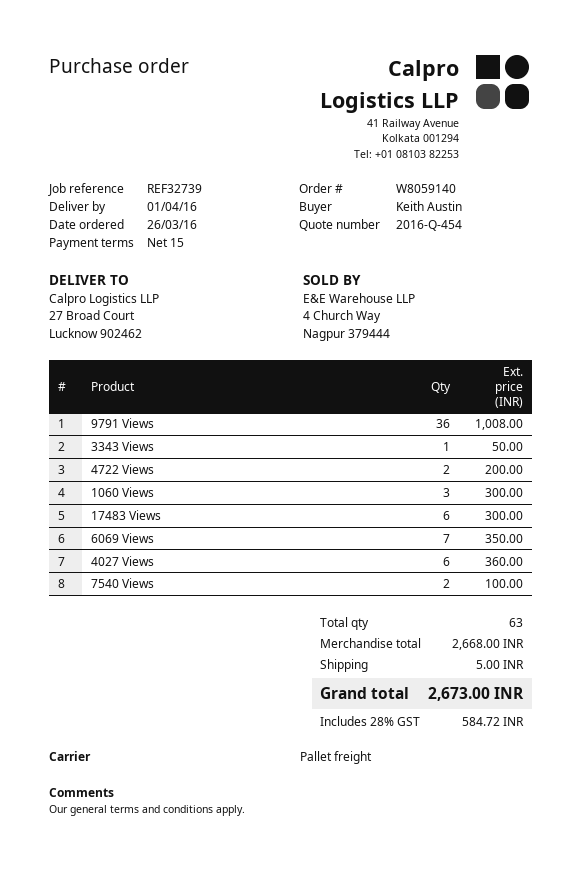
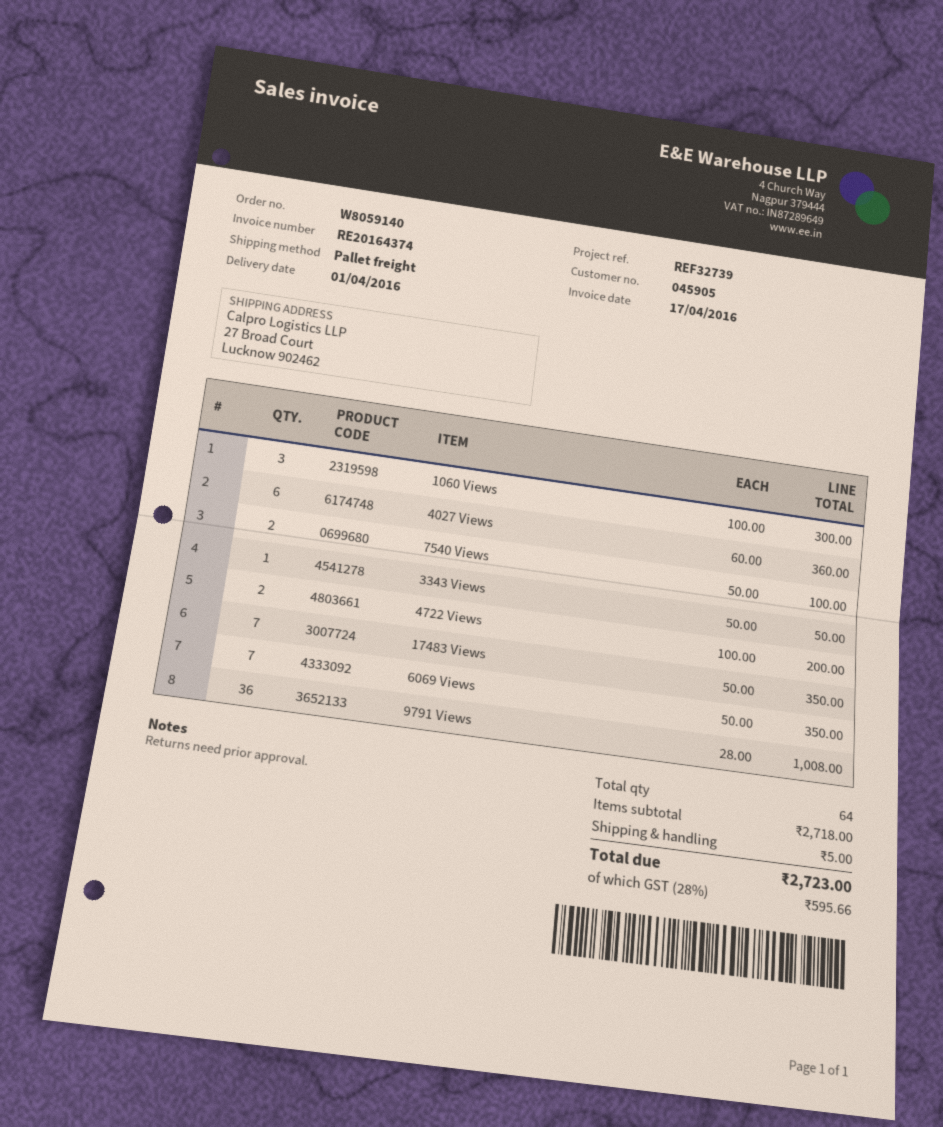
17483 Views: 6 for 300.00 -> 7 for 350.00
total quantity: 63 -> 64
subtotal: 2668.00 -> 2718.00
tax: 28% = 584.72 -> 28% = 595.66
total: 2673.00 -> 2723.00

